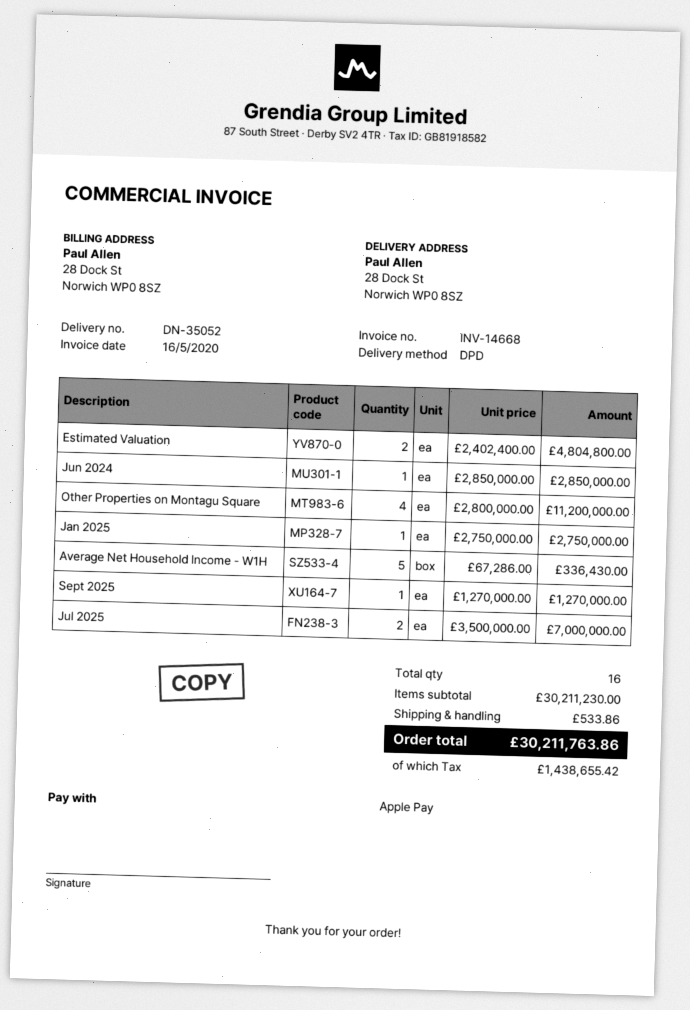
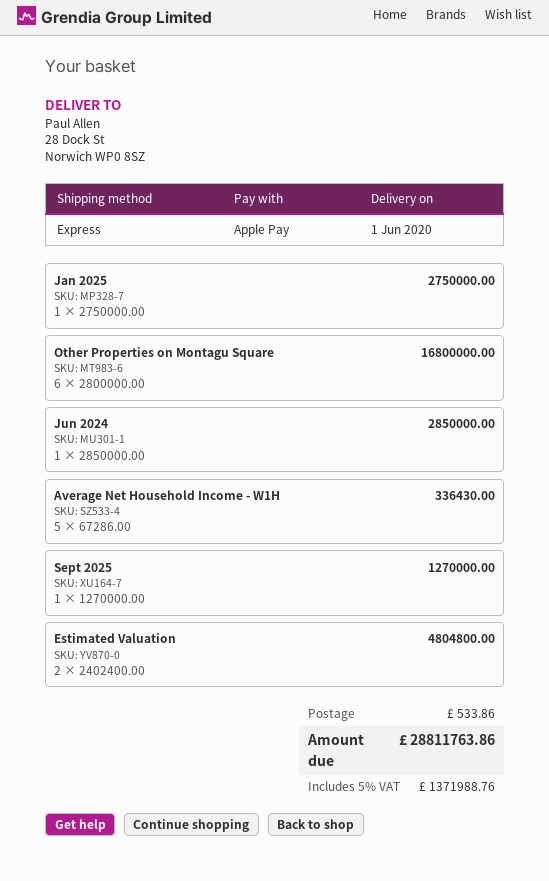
shipping method: DPD -> express
Other Properties on Montagu Square: 4 x 2800000.00 = 11200000.00 -> 6 x 2800000.00 = 16800000.00
Jul 2025: 2 x 3500000.00 = 7000000.00 -> none
tax: 1438655.42 -> 1371988.76
total: 30211763.86 -> 28811763.86

